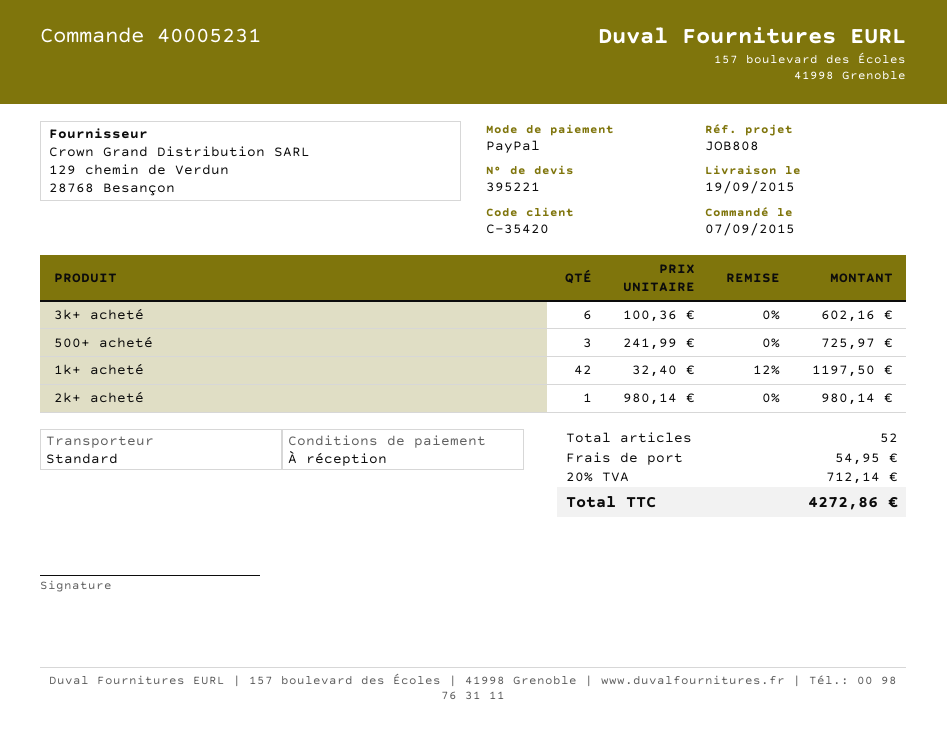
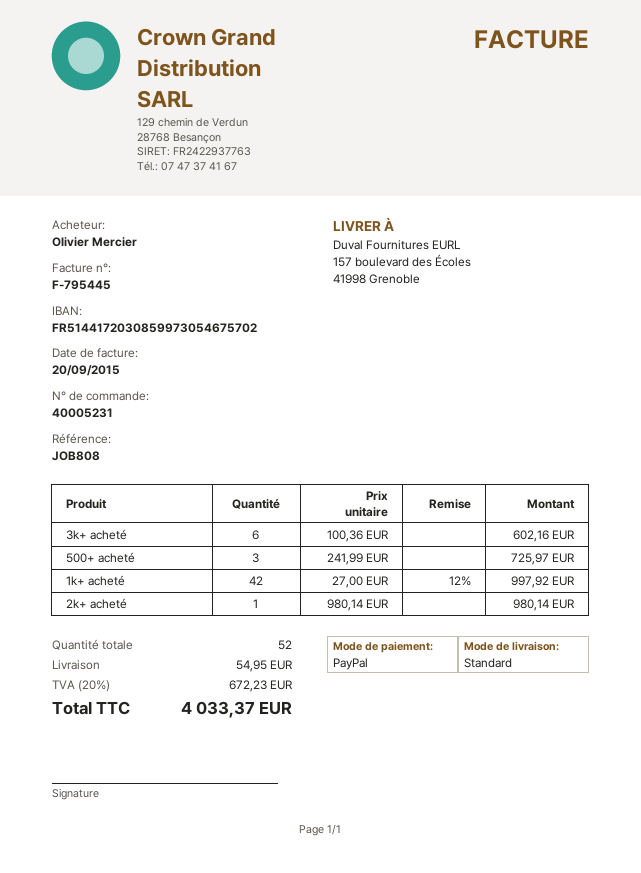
1k+ acheté: 42 x 32.40 - 12% = 1197.50 -> 42 x 27.00 - 12% = 997.92
tax: 20% = 712.14 -> 20% = 672.23
total: 4272.86 -> 4033.37

